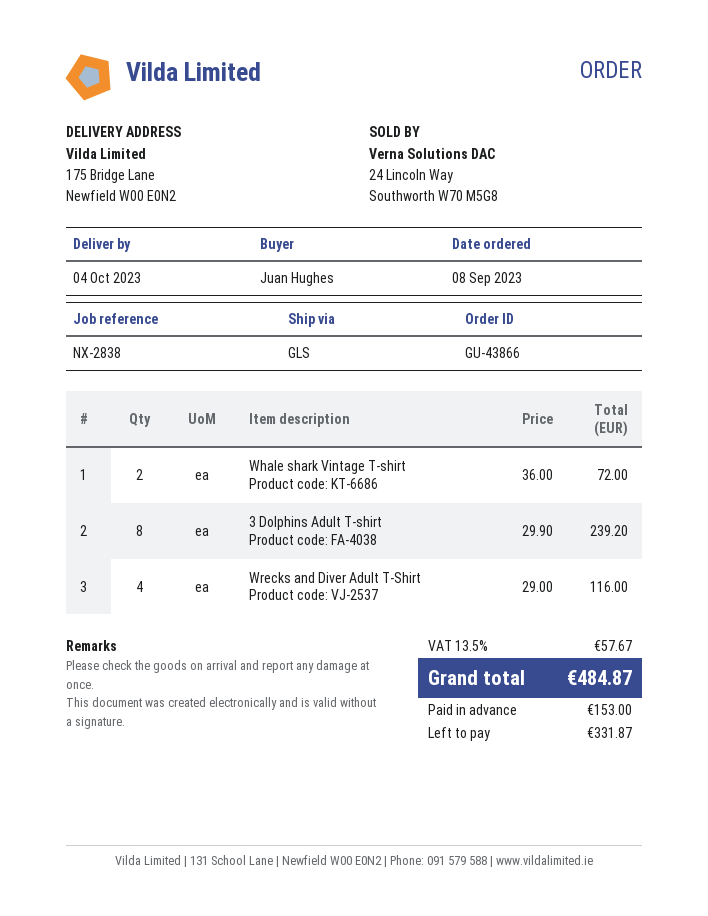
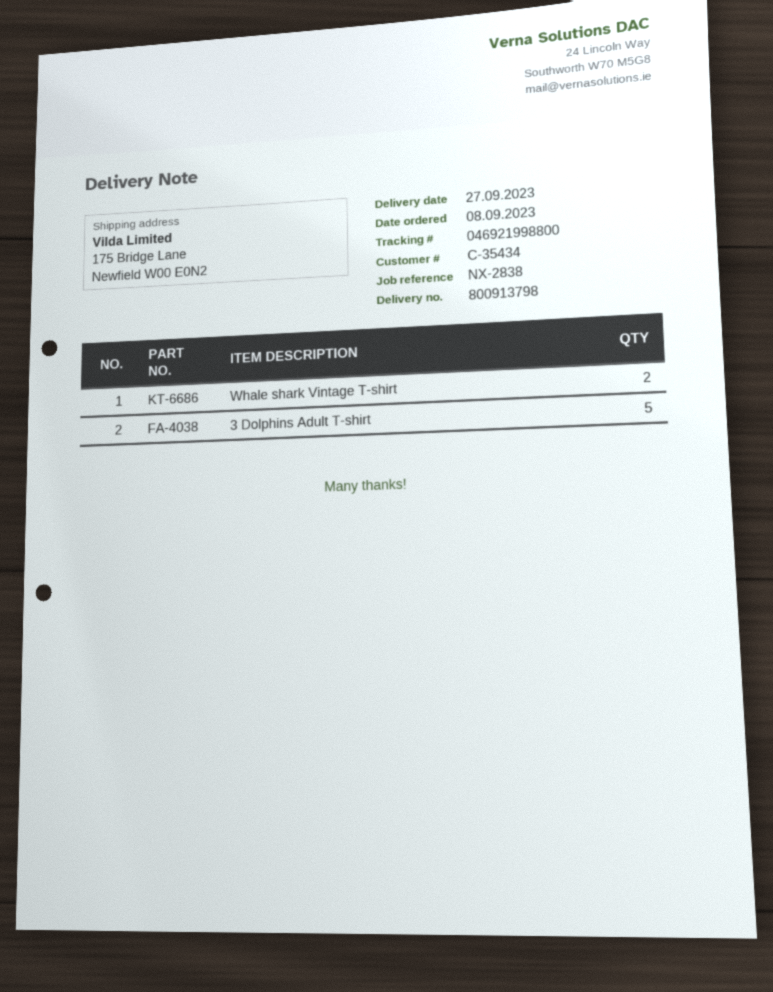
delivery date: 2023-10-04 -> 2023-09-27
3 Dolphins Adult T-shirt: 8 -> 5
Wrecks and Diver Adult T-Shirt: 4 -> none

